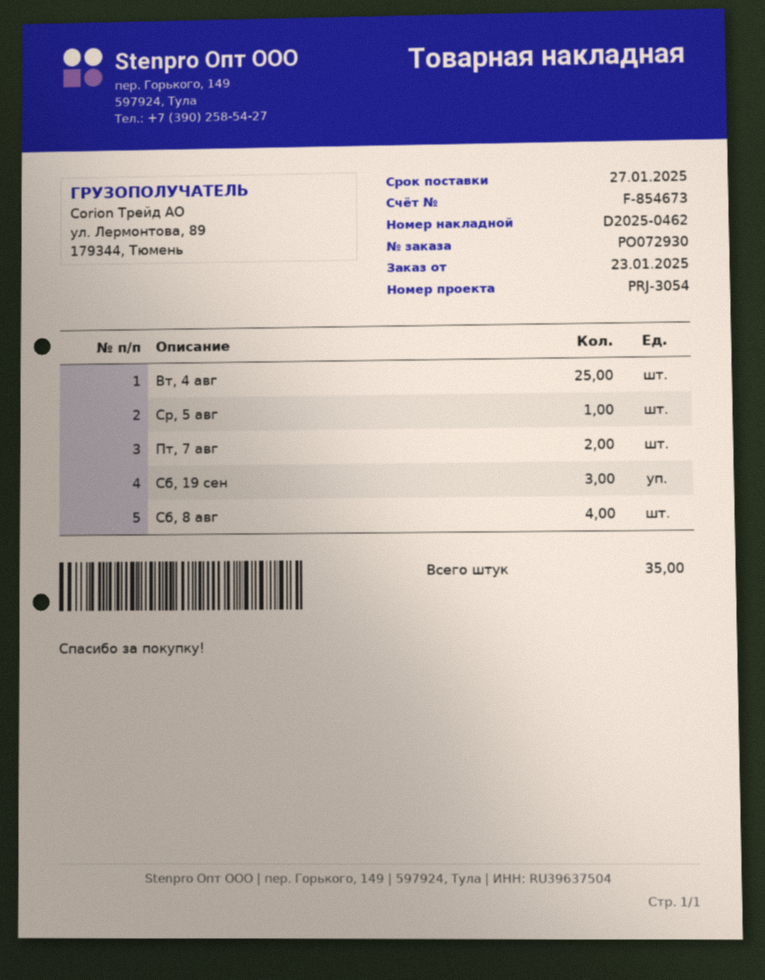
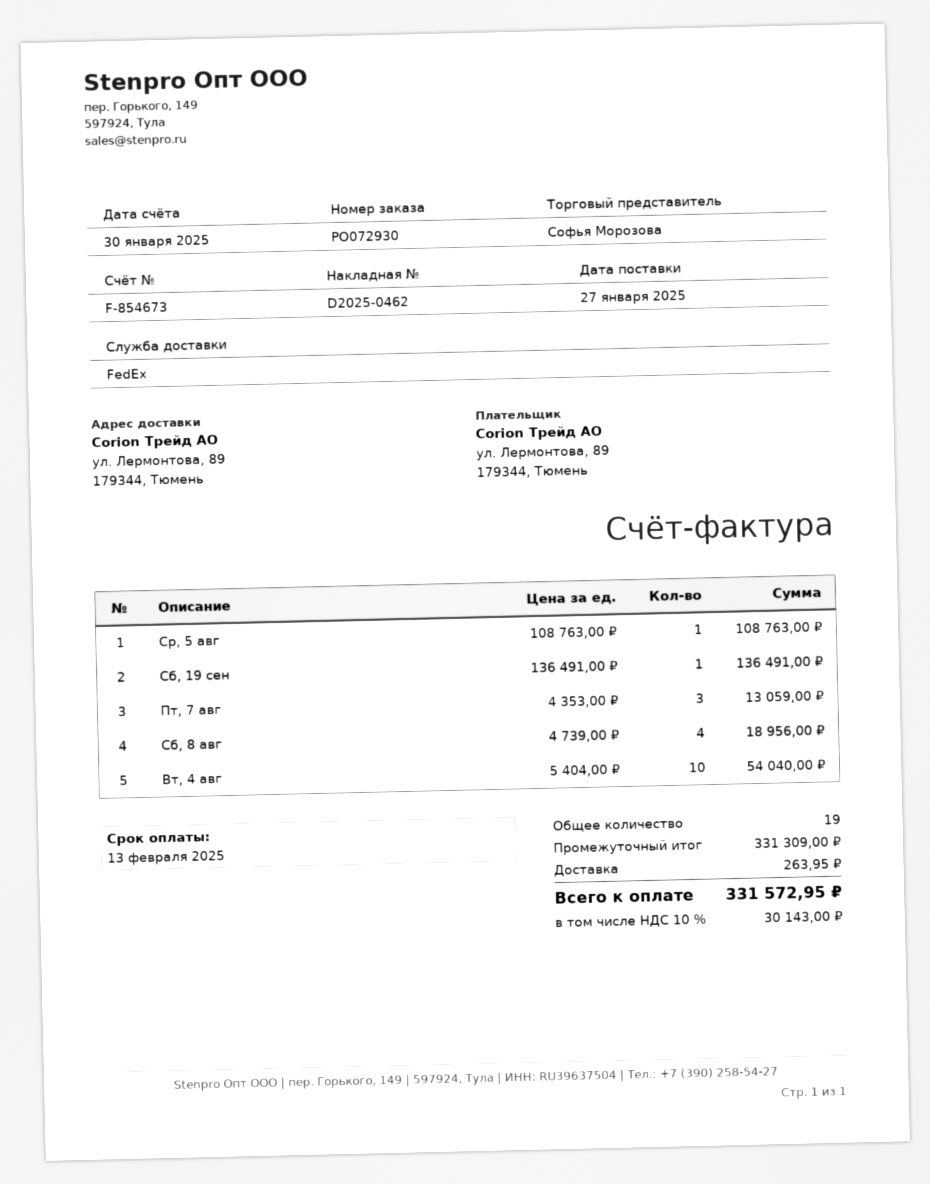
Вт, 4 авг: 25 -> 10
Пт, 7 авг: 2 -> 3
Сб, 19 сен: 3 -> 1
total quantity: 35 -> 19

